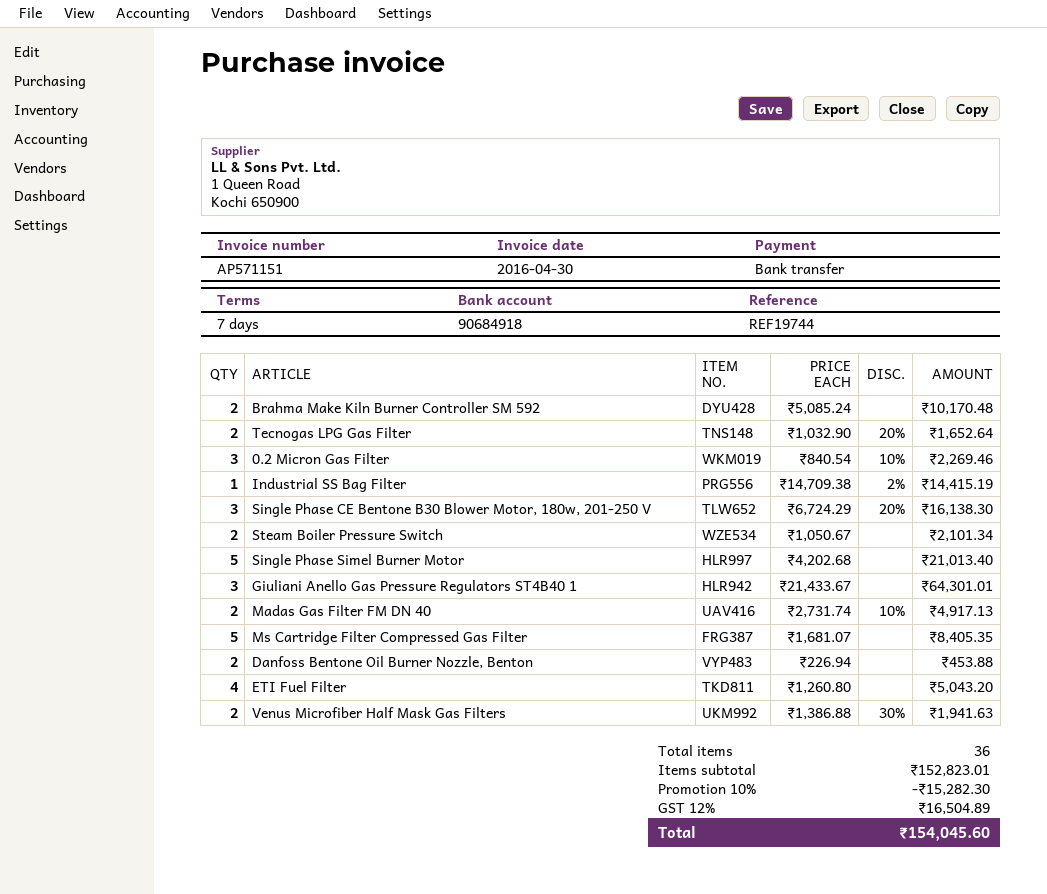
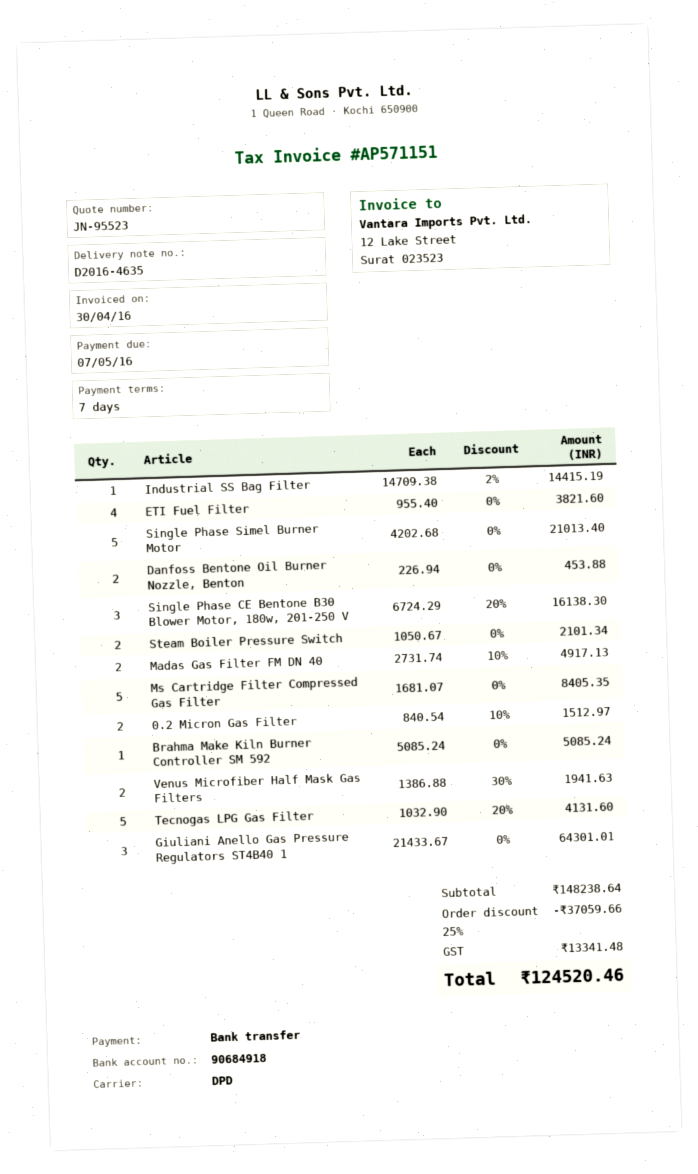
Brahma Make Kiln Burner Controller SM 592: 2 x 5085.24 = 10170.48 -> 1 x 5085.24 = 5085.24
Tecnogas LPG Gas Filter: 2 x 1032.90 - 20% = 1652.64 -> 5 x 1032.90 - 20% = 4131.60
0.2 Micron Gas Filter: 3 x 840.54 - 10% = 2269.46 -> 2 x 840.54 - 10% = 1512.97
ETI Fuel Filter: 4 x 1260.80 = 5043.20 -> 4 x 955.40 = 3821.60
subtotal: 152823.01 -> 148238.64
discount: 10% = 15282.30 -> 25% = 37059.66
tax: 16504.89 -> 13341.48
total: 154045.60 -> 124520.46

